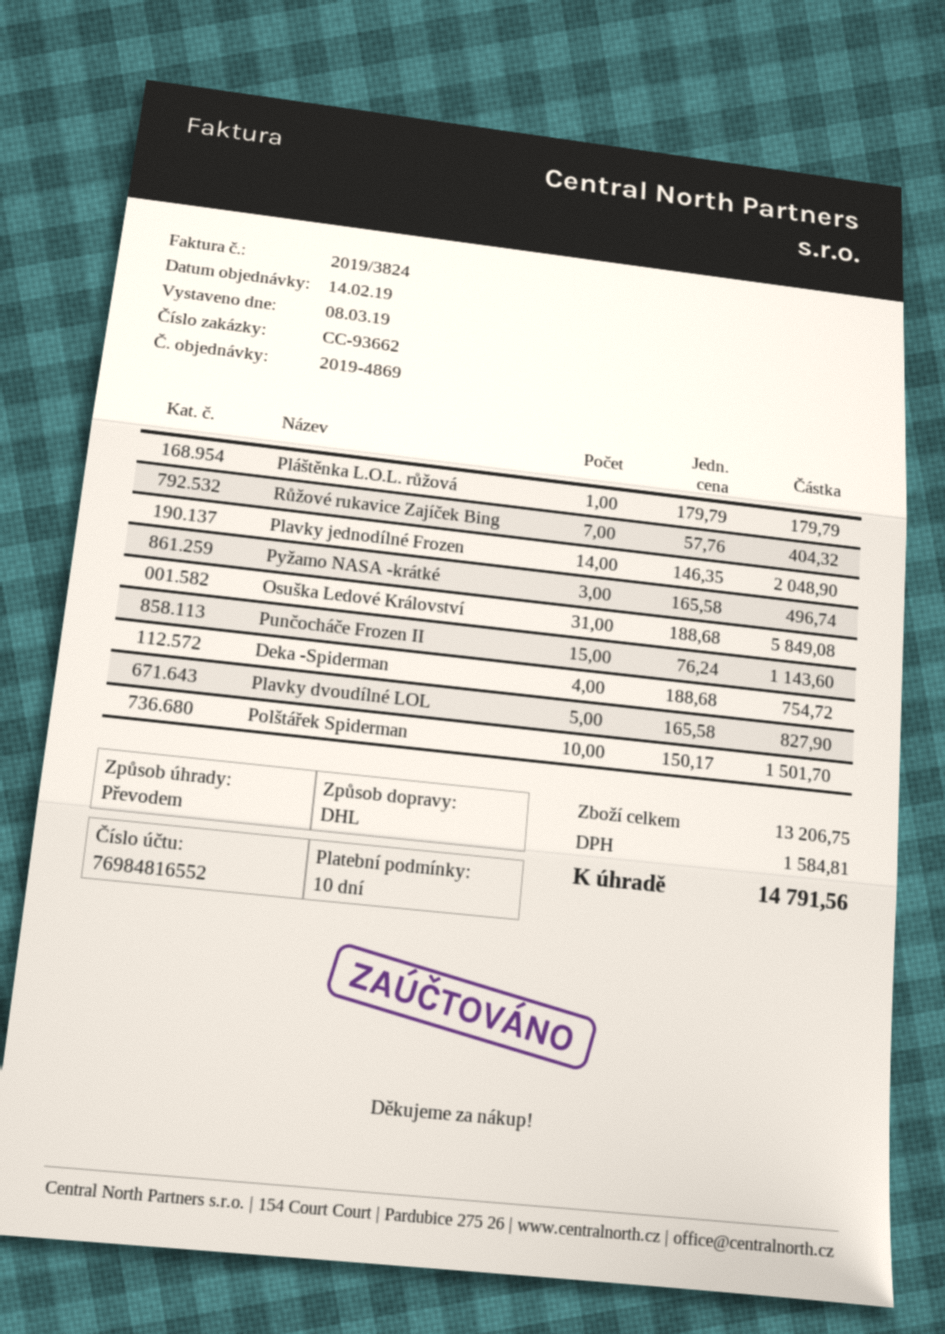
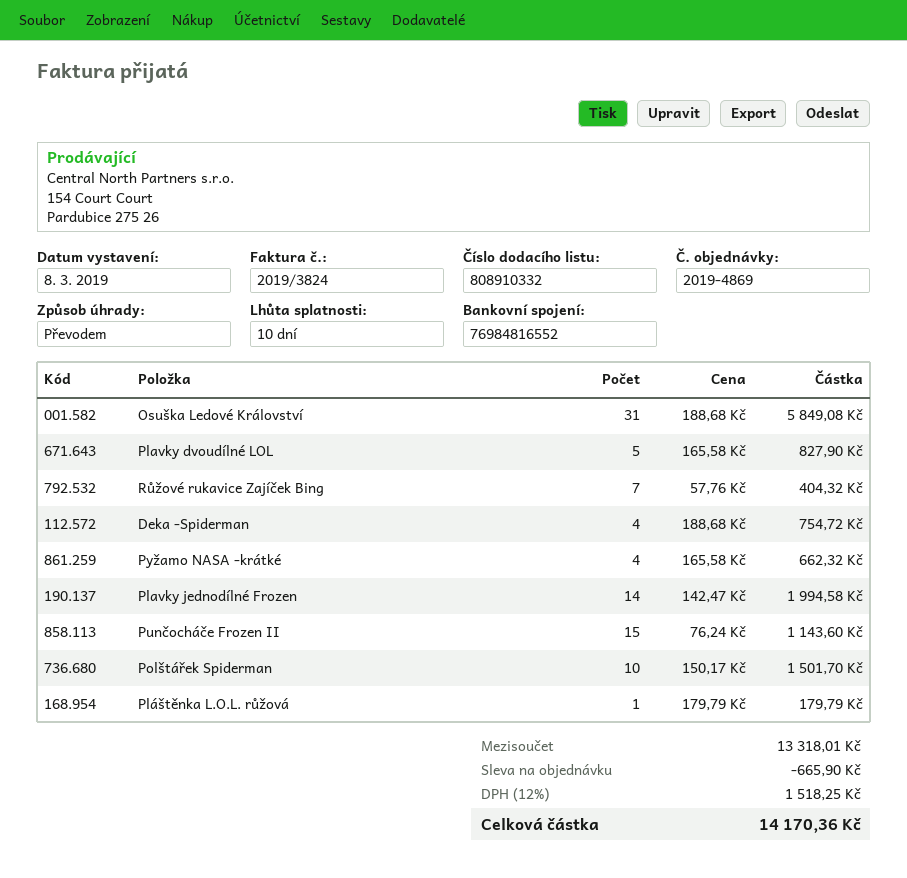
Plavky jednodílné Frozen: 14 x 146.35 = 2048.90 -> 14 x 142.47 = 1994.58
Pyžamo NASA -krátké: 3 x 165.58 = 496.74 -> 4 x 165.58 = 662.32
subtotal: 13206.75 -> 13318.01
discount: none -> 665.90
tax: 1584.81 -> 1518.25
total: 14791.56 -> 14170.36

